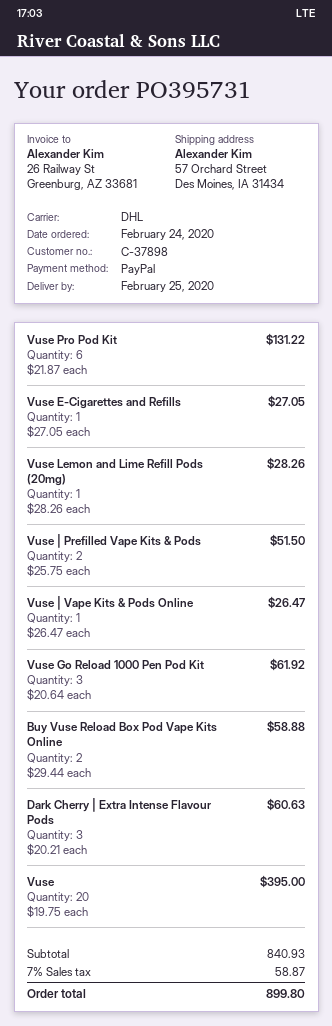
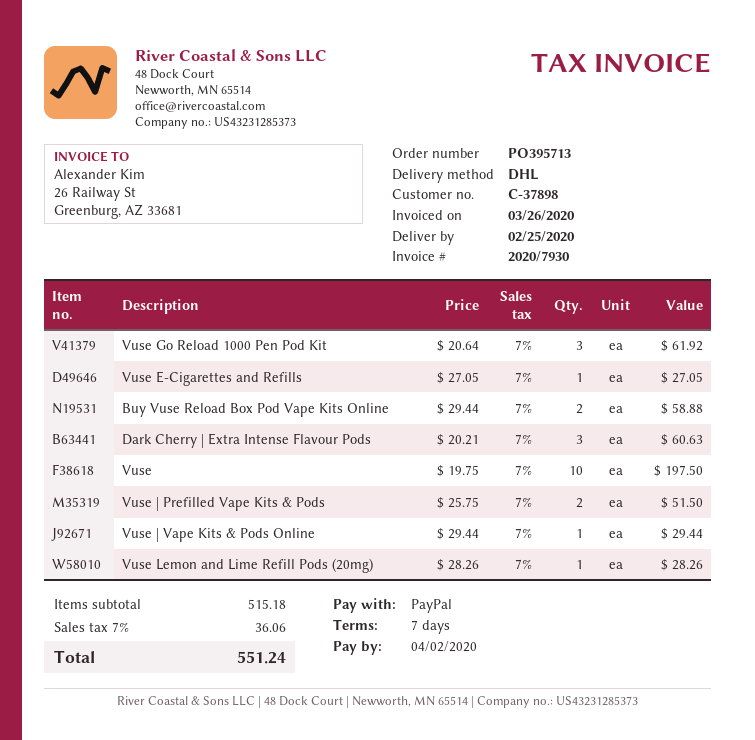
order number: PO395731 -> PO395713
Vuse Pro Pod Kit: 6 x 21.87 = 131.22 -> none
Vuse | Vape Kits & Pods Online: 1 x 26.47 = 26.47 -> 1 x 29.44 = 29.44
Vuse: 20 x 19.75 = 395.00 -> 10 x 19.75 = 197.50
subtotal: 840.93 -> 515.18
tax: 7% = 58.87 -> 7% = 36.06
total: 899.80 -> 551.24

